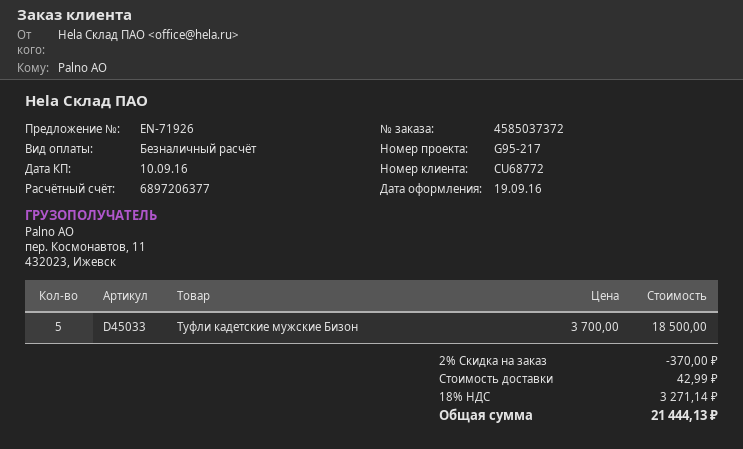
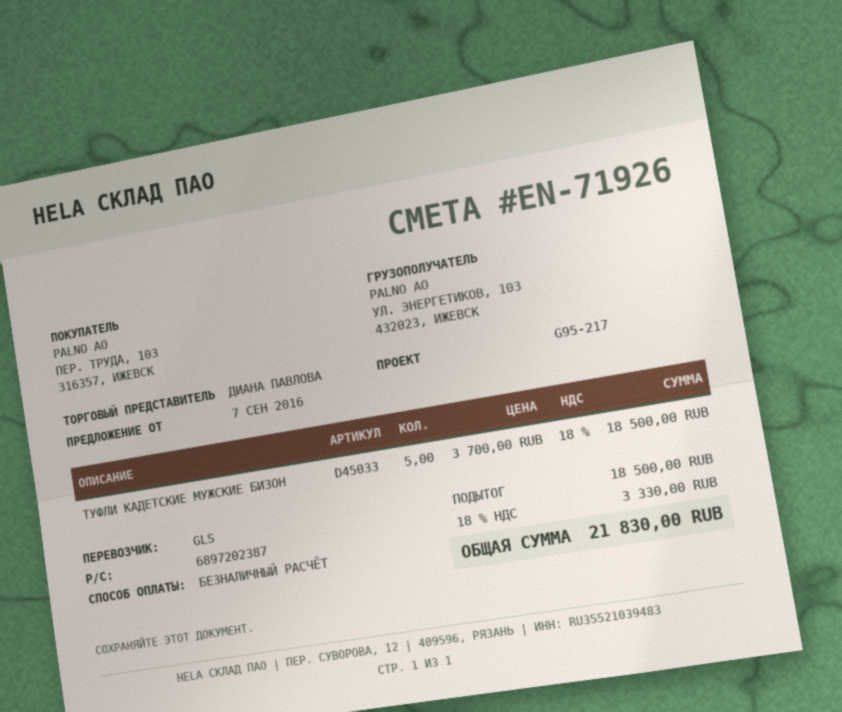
quote date: 2016-09-10 -> 2016-09-07
bank account: 6897206377 -> 6897202387
ship to: пер. Космонавтов, 11, 432023, Ижевск -> УЛ. ЭНЕРГЕТИКОВ, 103, 432023, ИЖЕВСК
discount: 2% = 370.00 -> none
shipping: 42.99 -> none
tax: 18% = 3271.14 -> 18% = 3330.00
total: 21444.13 -> 21830.00

